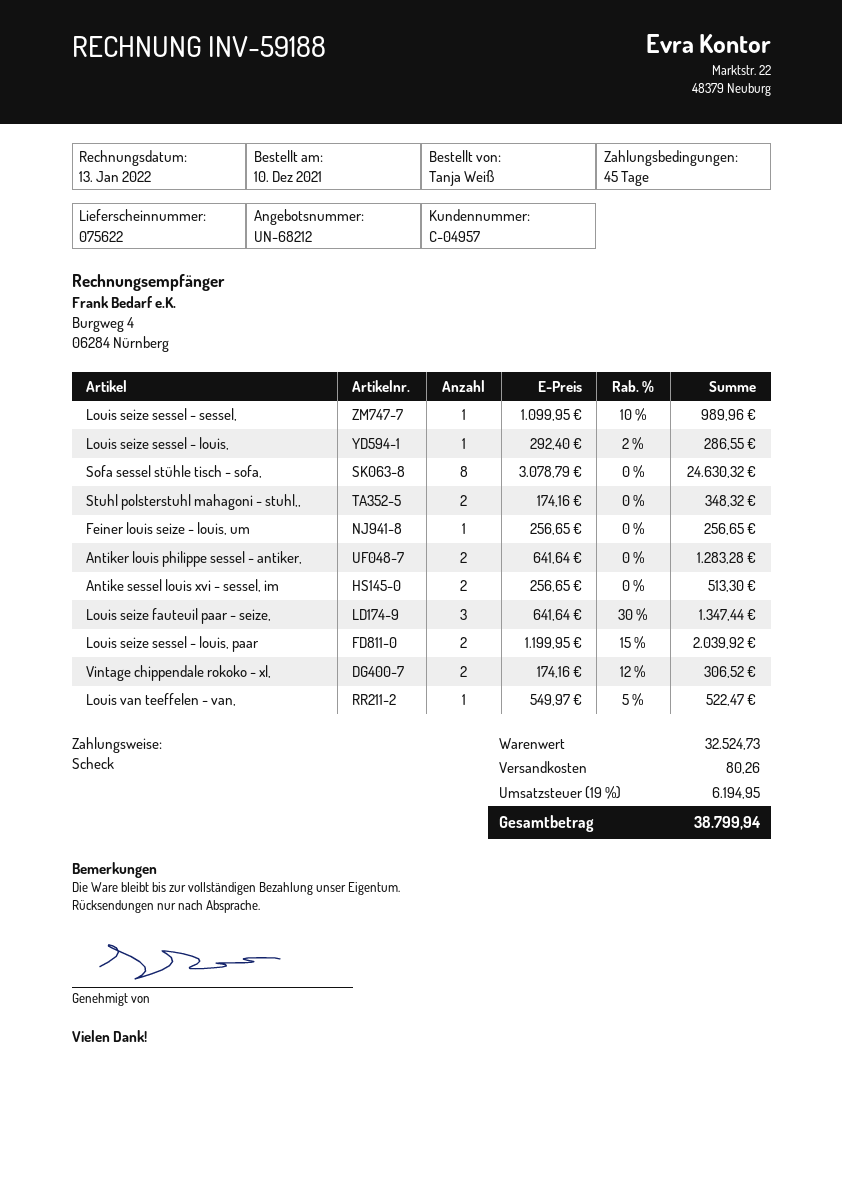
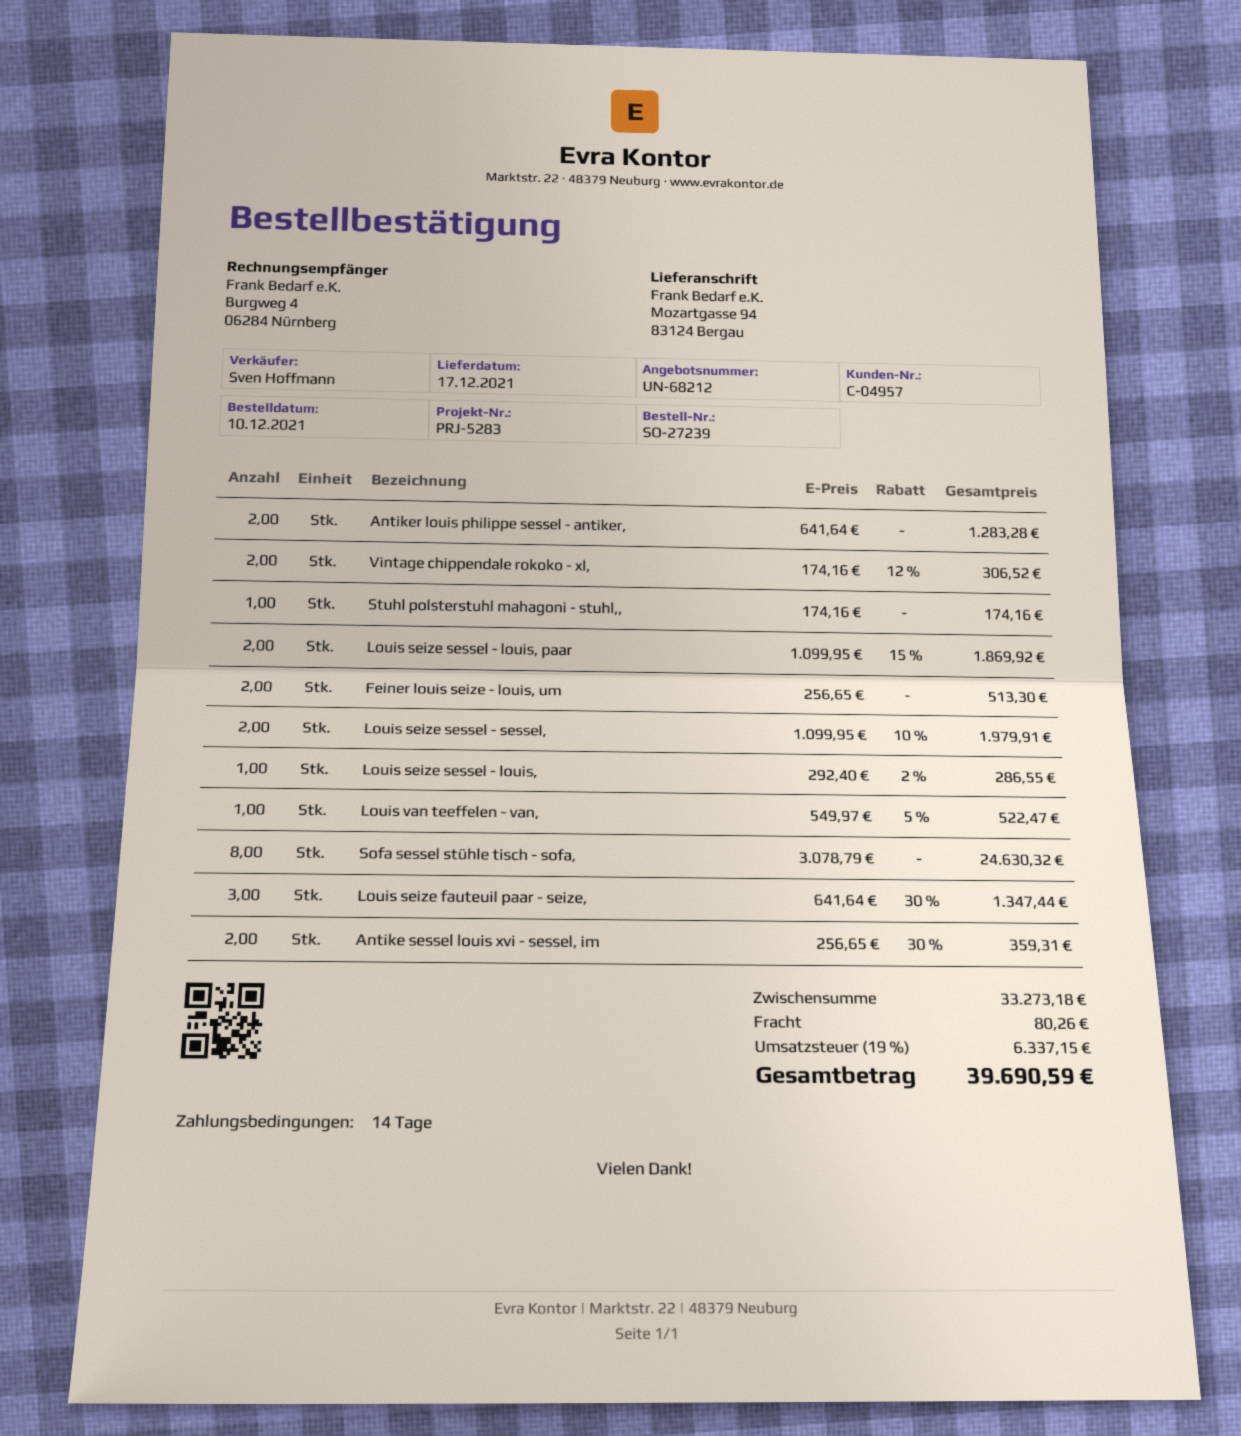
payment terms: 45 days -> 14 days
Louis seize sessel - sessel,: 1 x 1099.95 - 10% = 989.96 -> 2 x 1099.95 - 10% = 1979.91
Stuhl polsterstuhl mahagoni - stuhl,,: 2 x 174.16 = 348.32 -> 1 x 174.16 = 174.16
Feiner louis seize - louis, um: 1 x 256.65 = 256.65 -> 2 x 256.65 = 513.30
Antike sessel louis xvi - sessel, im: 2 x 256.65 = 513.30 -> 2 x 256.65 - 30% = 359.31
Louis seize sessel - louis, paar: 2 x 1199.95 - 15% = 2039.92 -> 2 x 1099.95 - 15% = 1869.92
subtotal: 32524.73 -> 33273.18
tax: 19% = 6194.95 -> 19% = 6337.15
total: 38799.94 -> 39690.59

